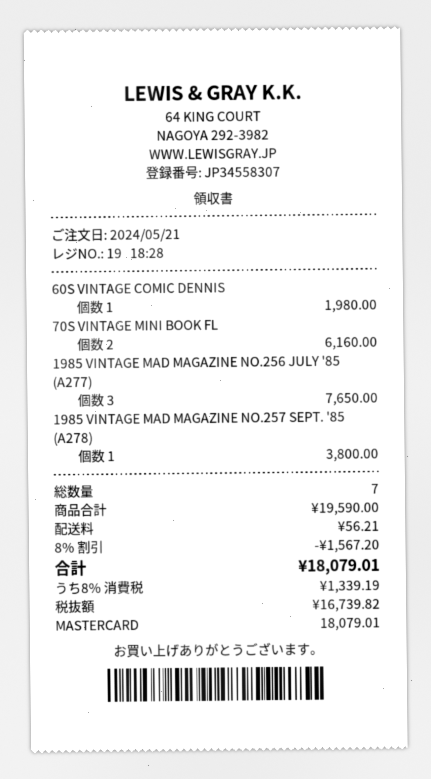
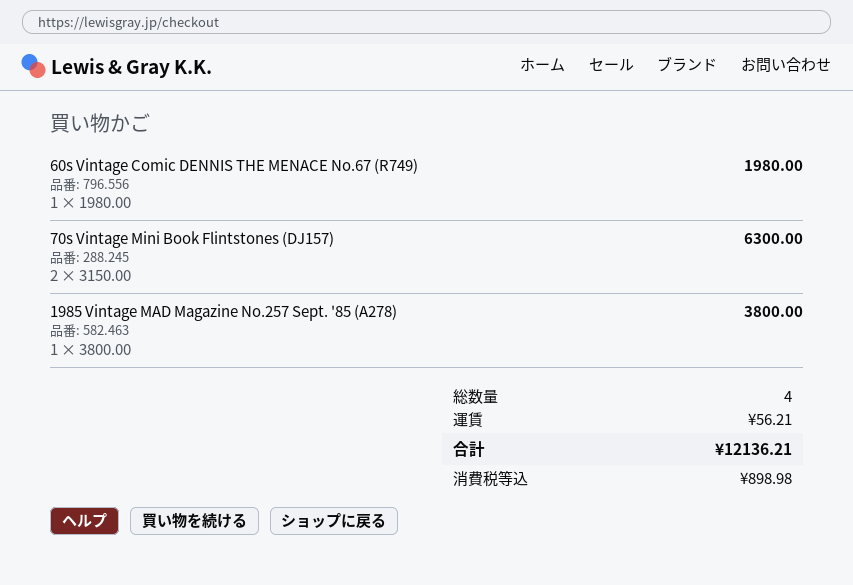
70S VINTAGE MINI BOOK FL: 2 for 6160.00 -> 2 for 6300.00
1985 VINTAGE MAD MAGAZINE NO.256 JULY '85 (A277): 3 for 7650.00 -> none
total quantity: 7 -> 4
discount: 8% = 1567.20 -> none
tax: 1339.19 -> 898.98
total: 18079.01 -> 12136.21

